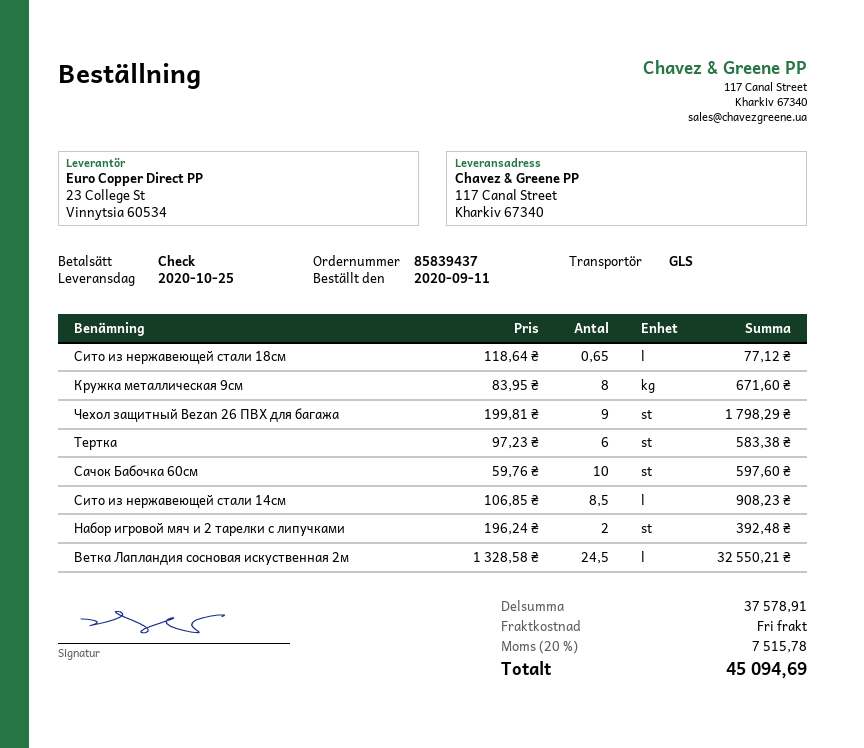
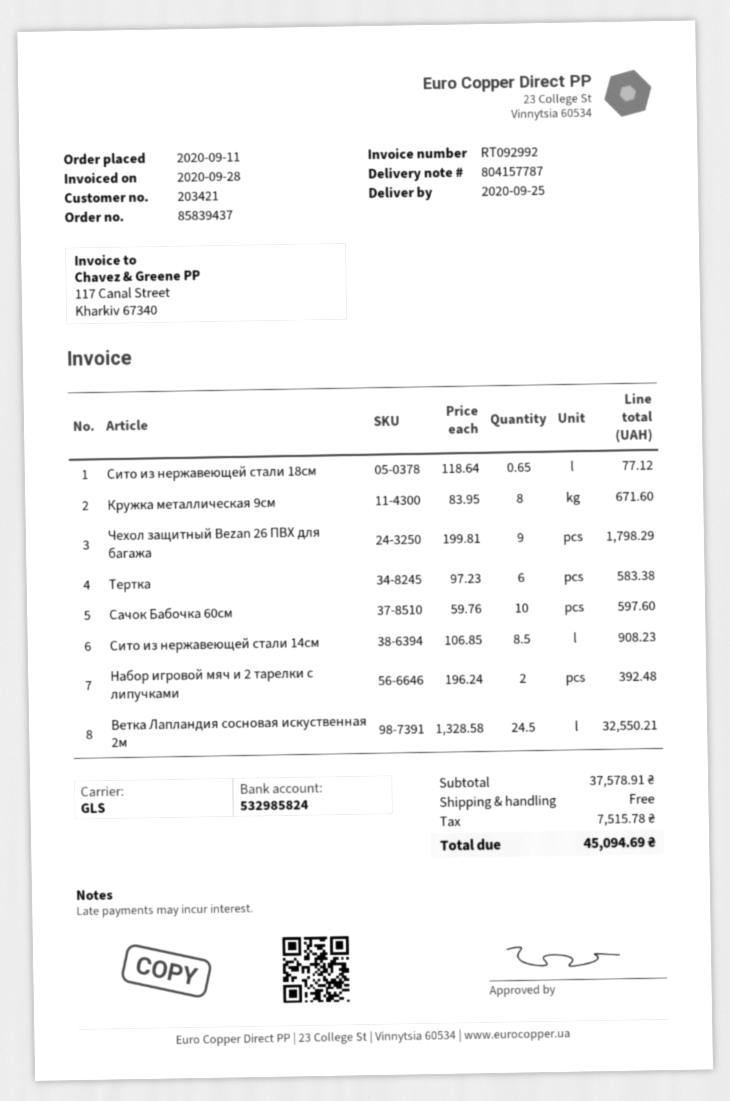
delivery date: 2020-10-25 -> 2020-09-25

